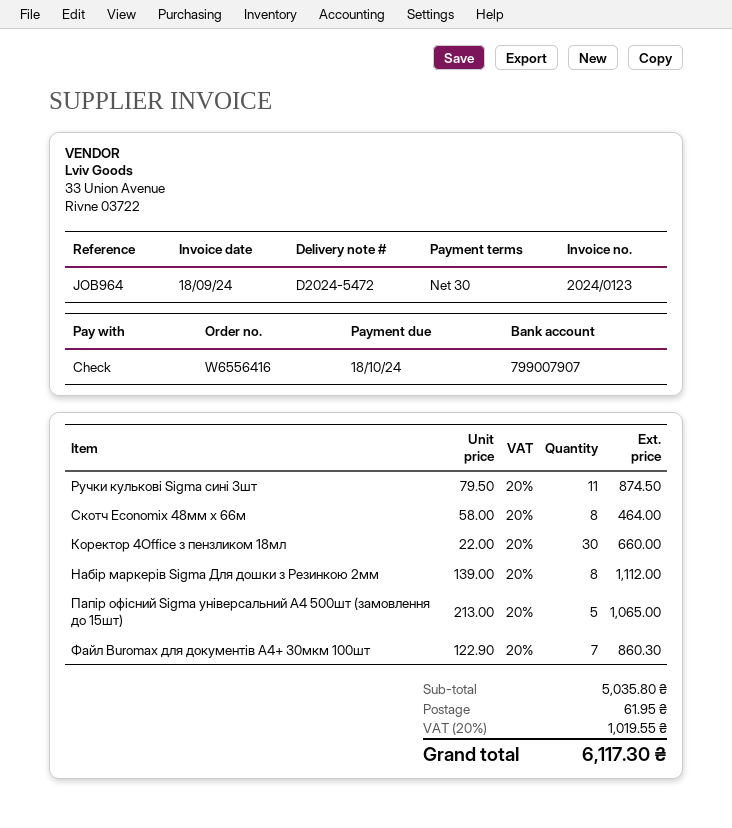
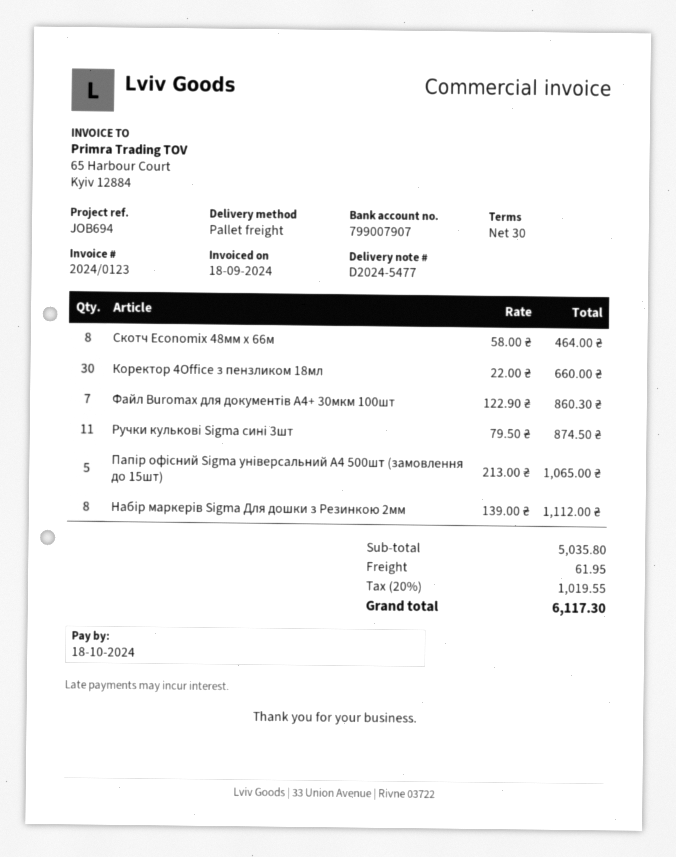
delivery note number: D2024-5472 -> D2024-5477
reference: JOB964 -> JOB694

